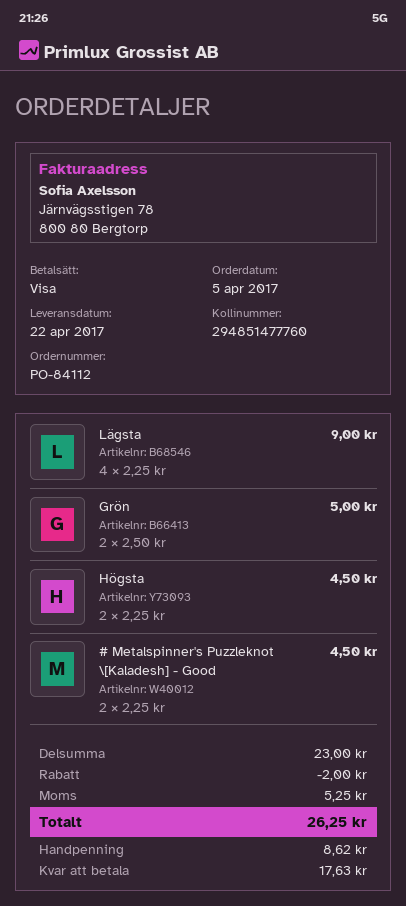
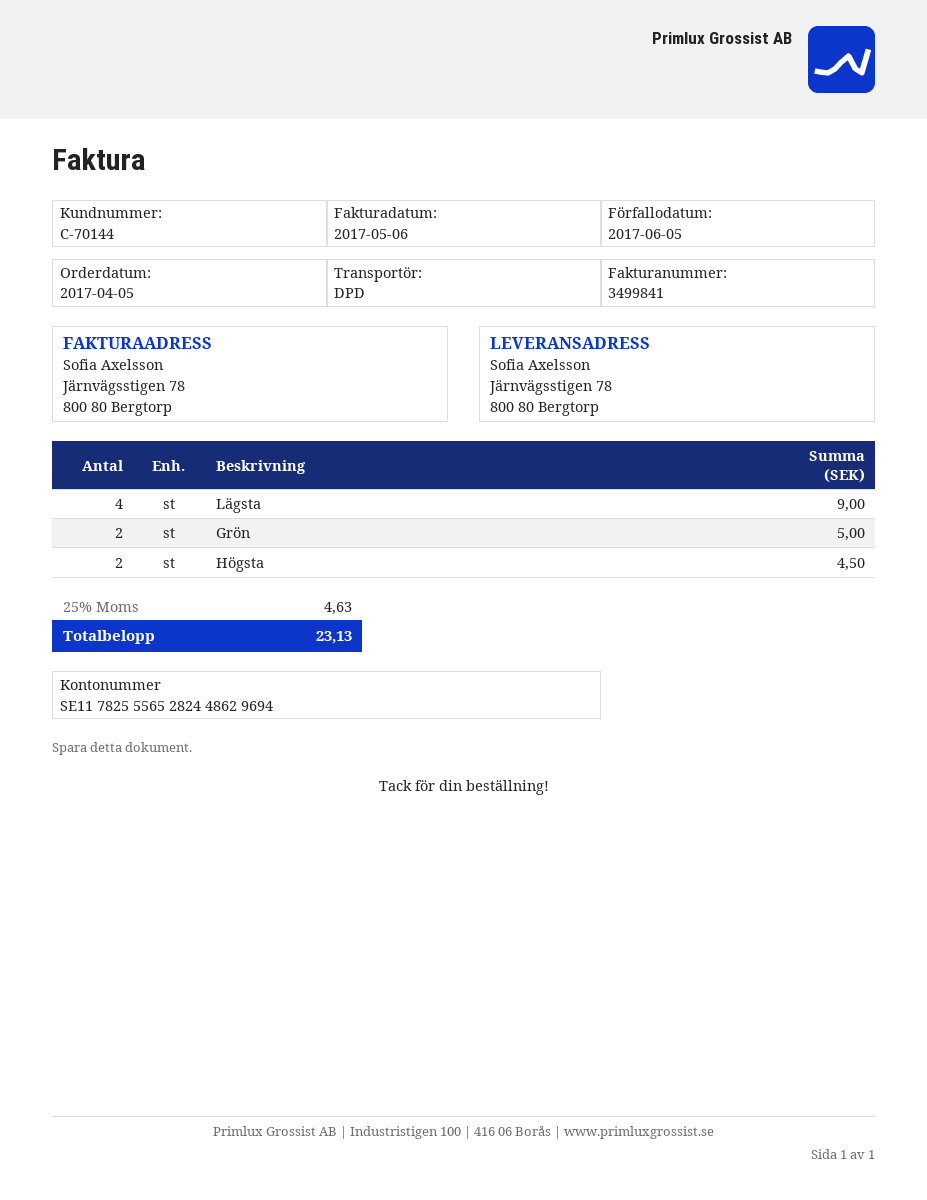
# Metalspinner's Puzzleknot \[Kaladesh] - Good: 2 for 4.50 -> none
discount: 2.00 -> none
tax: 5.25 -> 4.63
total: 26.25 -> 23.13

